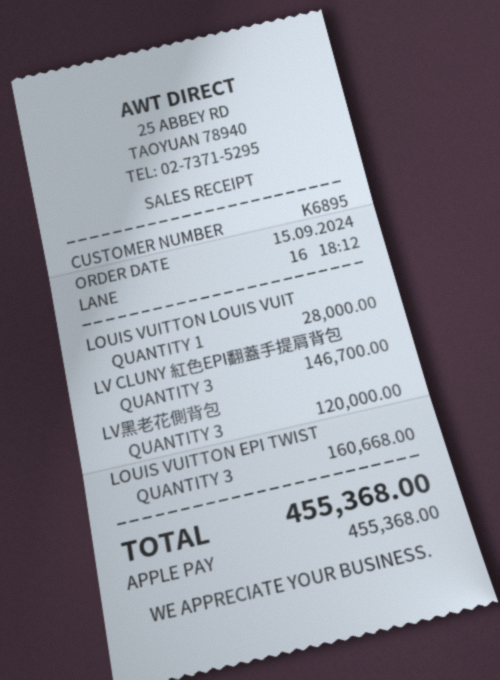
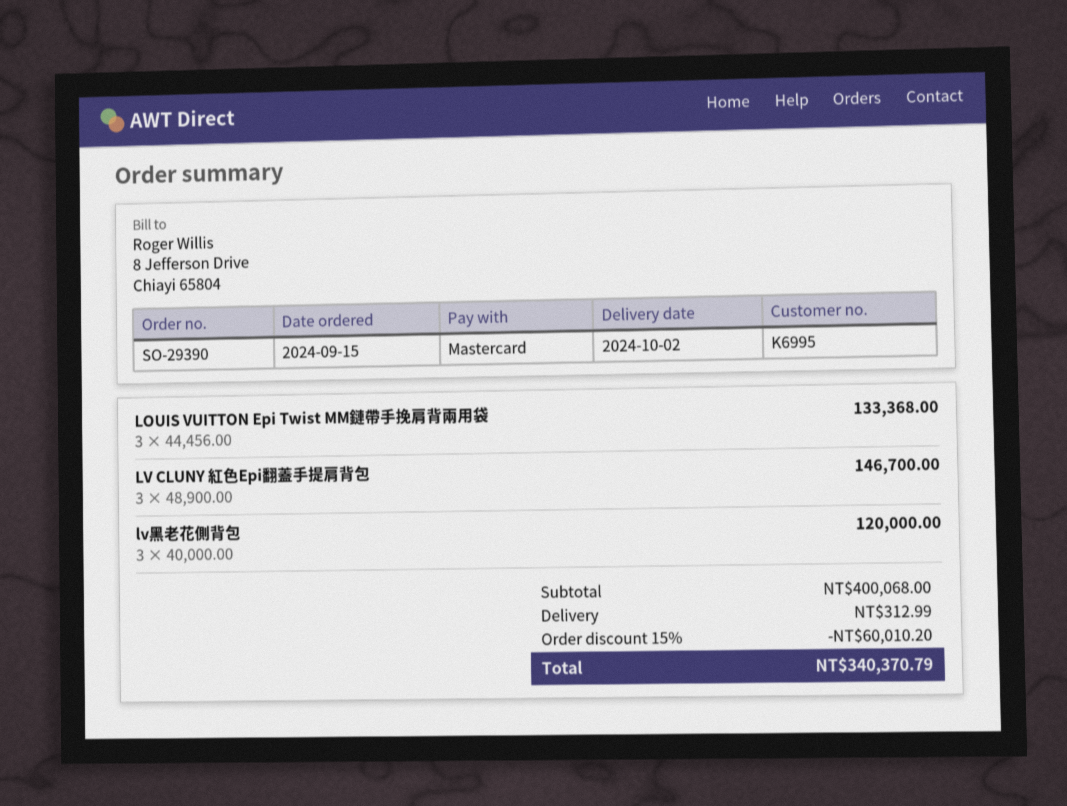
customer number: K6895 -> K6995
payment method: Apple Pay -> Mastercard
LOUIS VUITTON LOUIS VUIT: 1 for 28000.00 -> none
LOUIS VUITTON EPI TWIST: 3 for 160668.00 -> 3 for 133368.00
discount: none -> 15% = 60010.20
shipping: none -> 312.99
total: 455368.00 -> 340370.79

